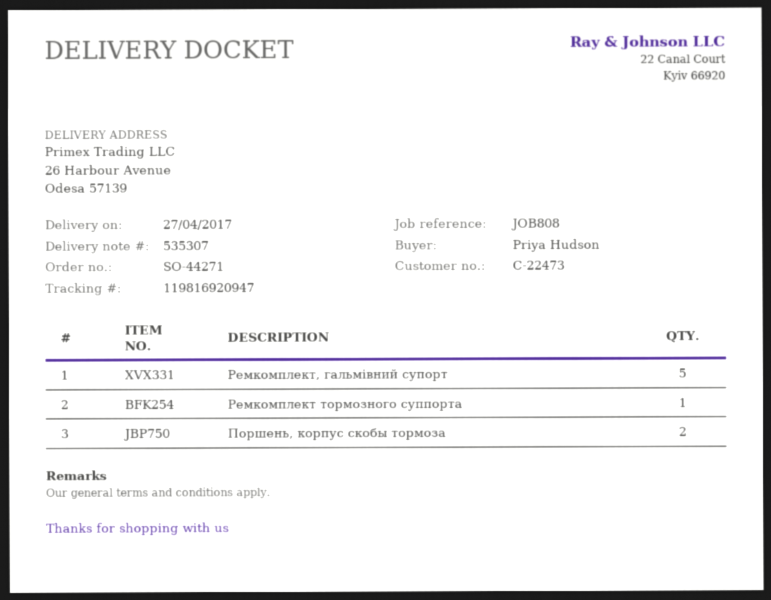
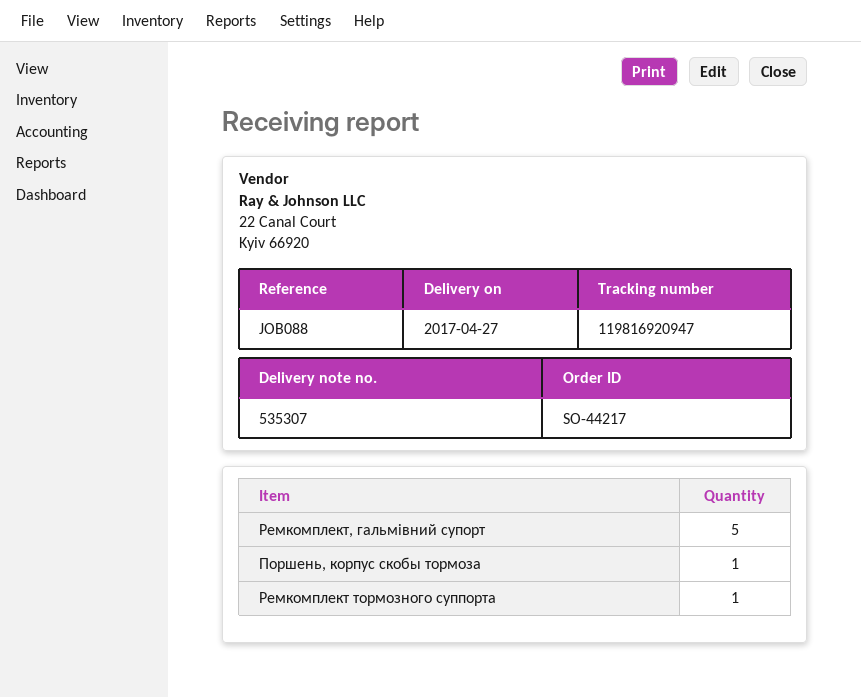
order number: SO-44271 -> SO-44217
reference: JOB808 -> JOB088
Поршень, корпус скобы тормоза: 2 -> 1

